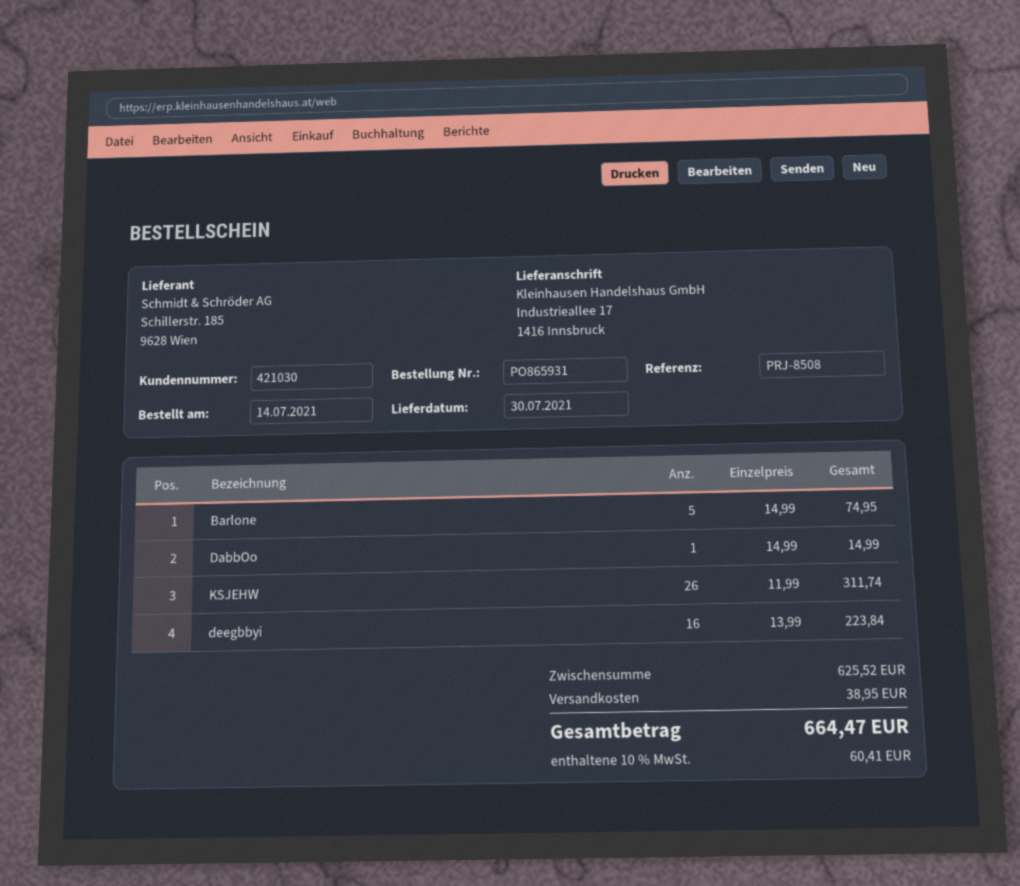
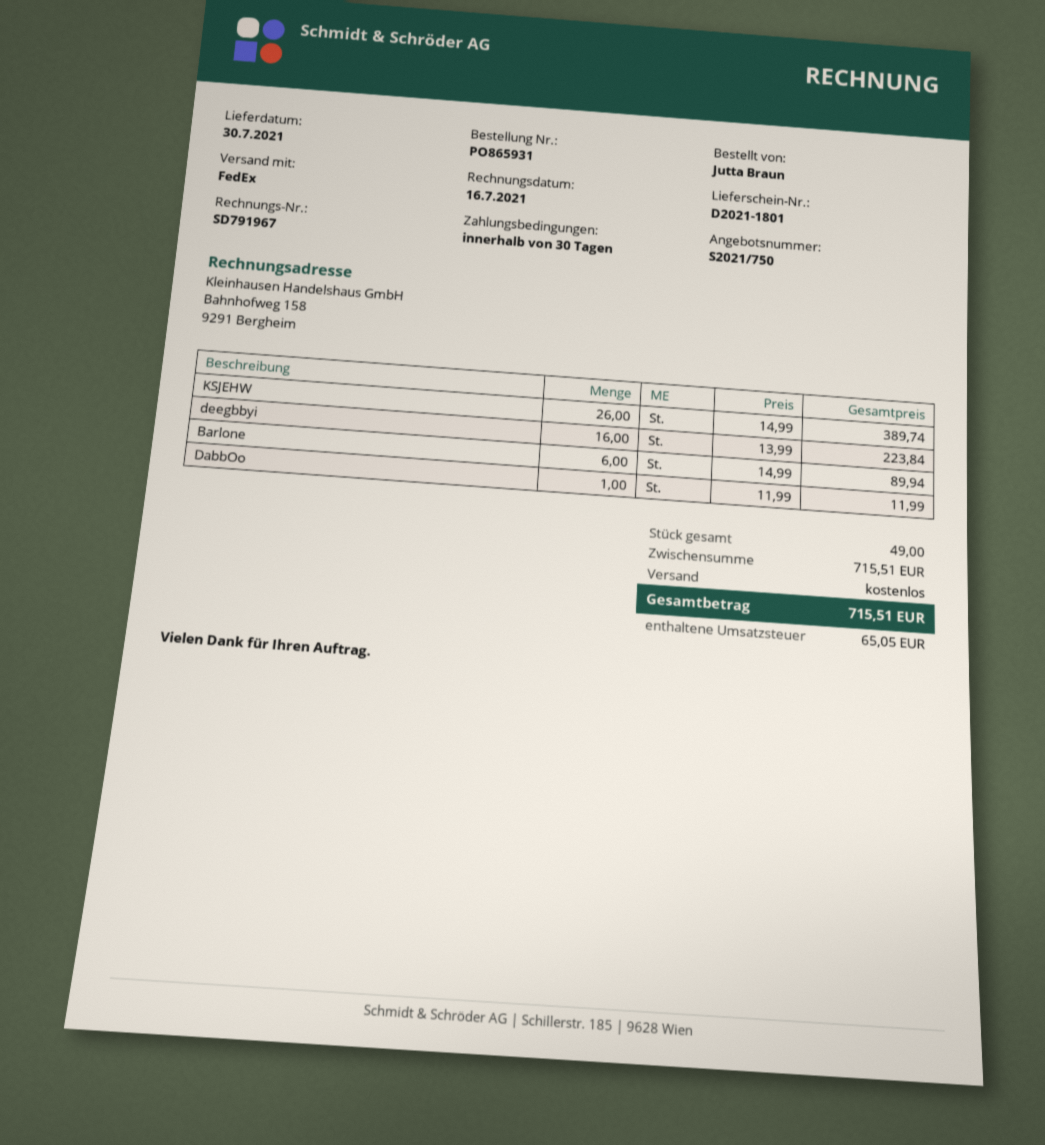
Barlone: 5 x 14.99 = 74.95 -> 6 x 14.99 = 89.94
DabbOo: 1 x 14.99 = 14.99 -> 1 x 11.99 = 11.99
KSJEHW: 26 x 11.99 = 311.74 -> 26 x 14.99 = 389.74
subtotal: 625.52 -> 715.51
shipping: 38.95 -> 0.00
tax: 60.41 -> 65.05
total: 664.47 -> 715.51

